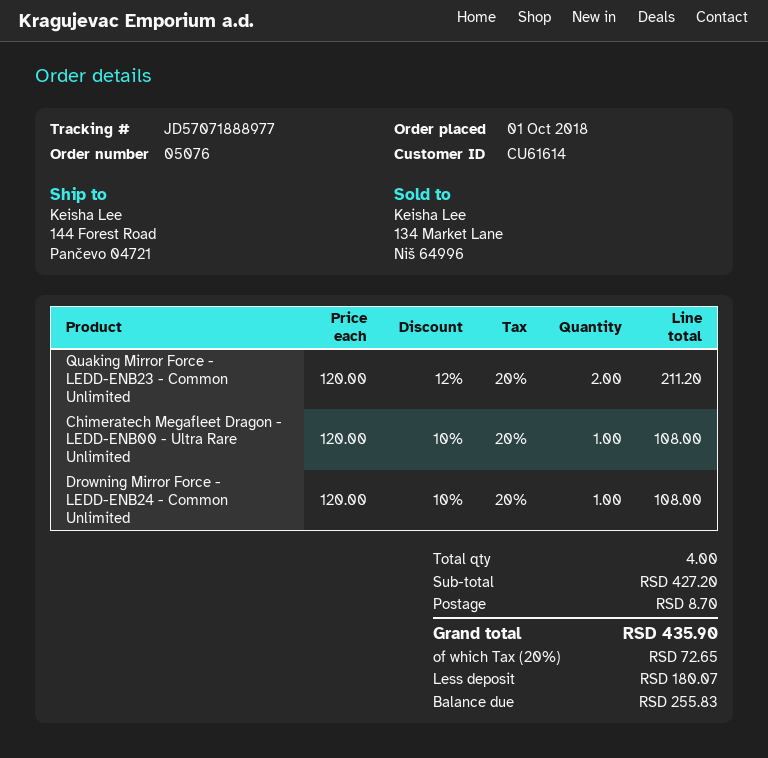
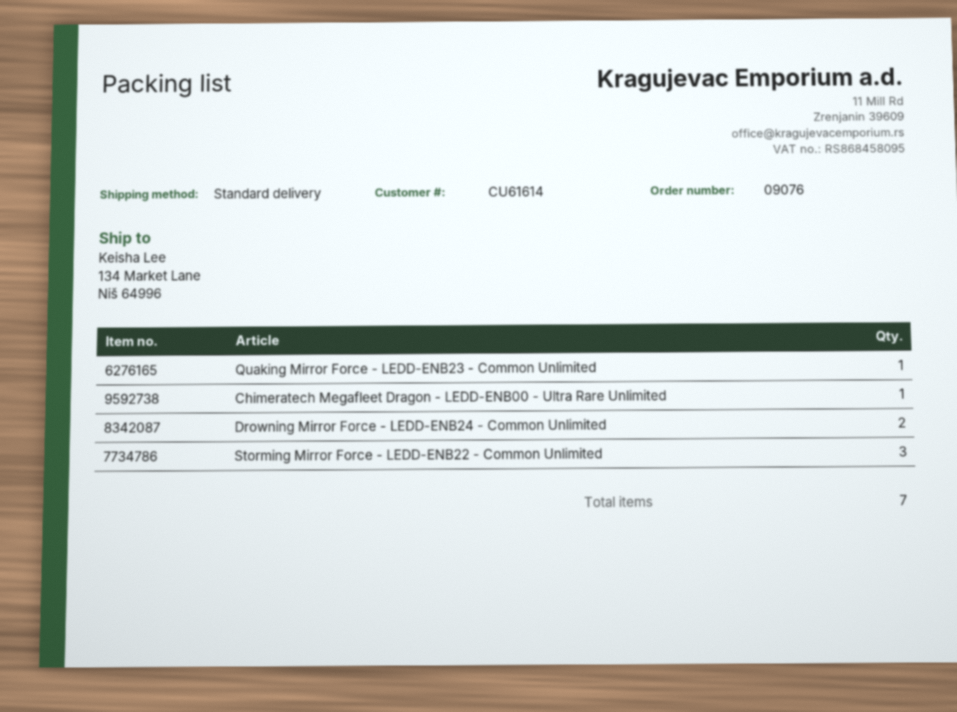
order number: 05076 -> 09076
ship to: 144 Forest Road, Pančevo 04721 -> 134 Market Lane, Niš 64996
Quaking Mirror Force - LEDD-ENB23 - Common Unlimited: 2 -> 1
Drowning Mirror Force - LEDD-ENB24 - Common Unlimited: 1 -> 2
Storming Mirror Force - LEDD-ENB22 - Common Unlimited: none -> 3
total quantity: 4 -> 7

